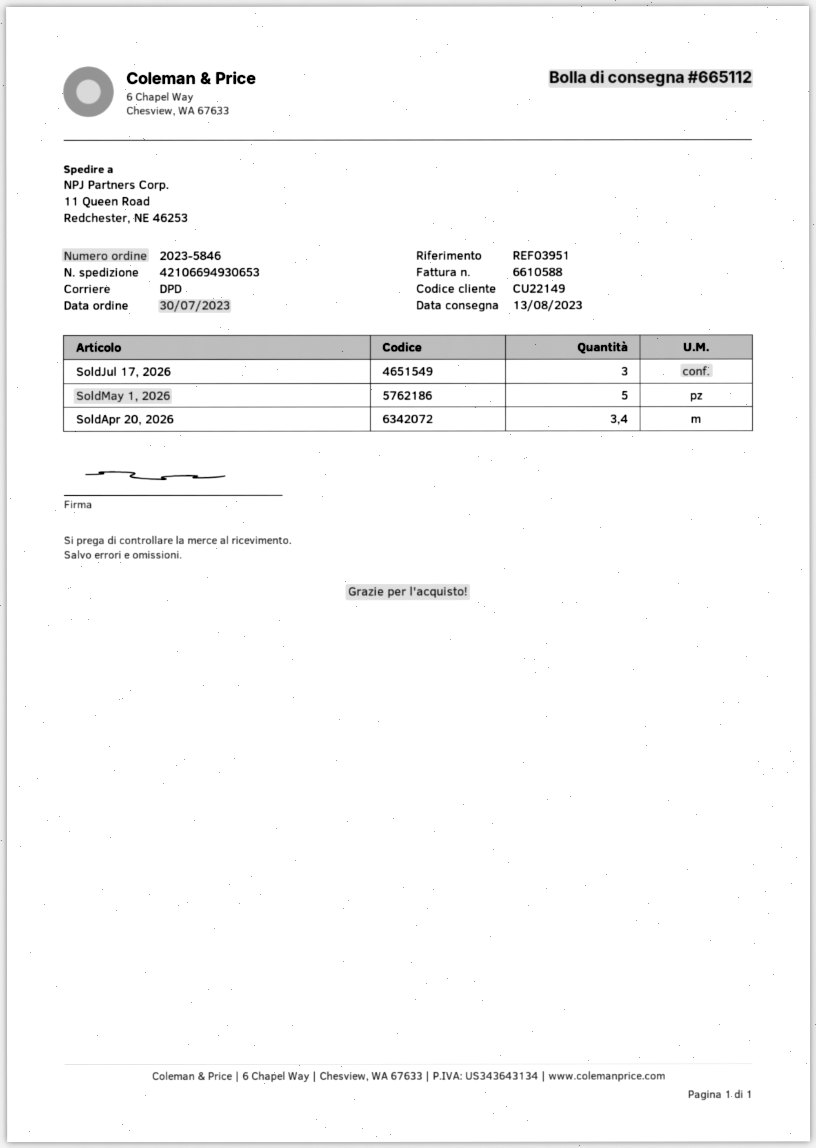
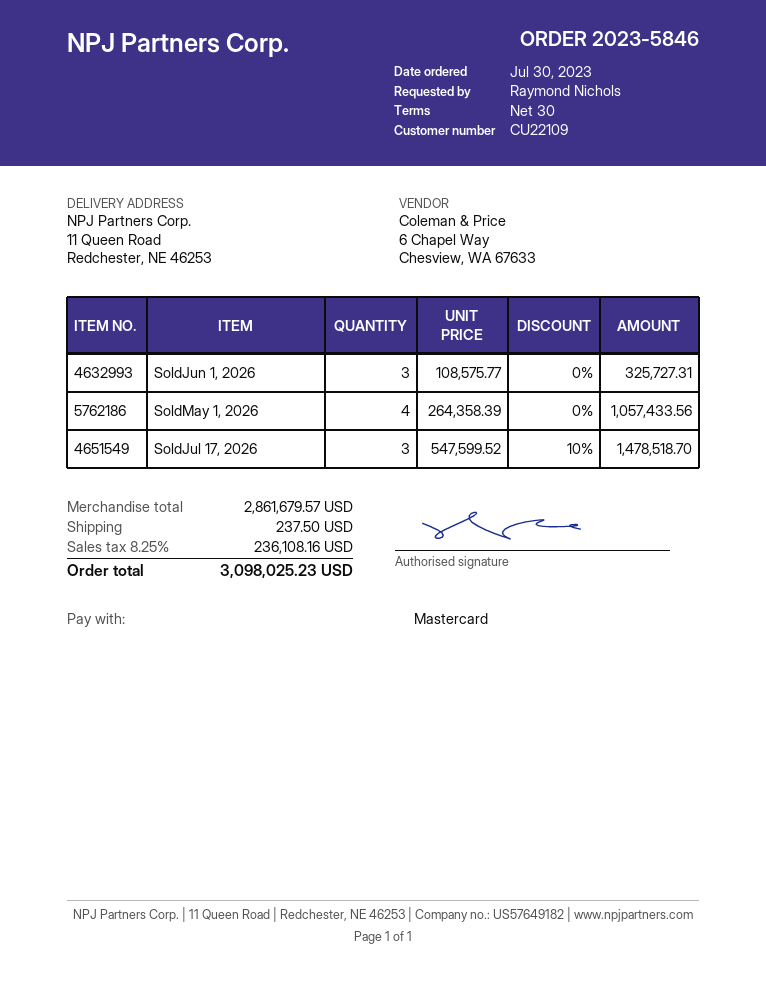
customer number: CU22149 -> CU22109
SoldMay 1, 2026: 5 -> 4
SoldApr 20, 2026: 3.4 -> none
SoldJun 1, 2026: none -> 3

